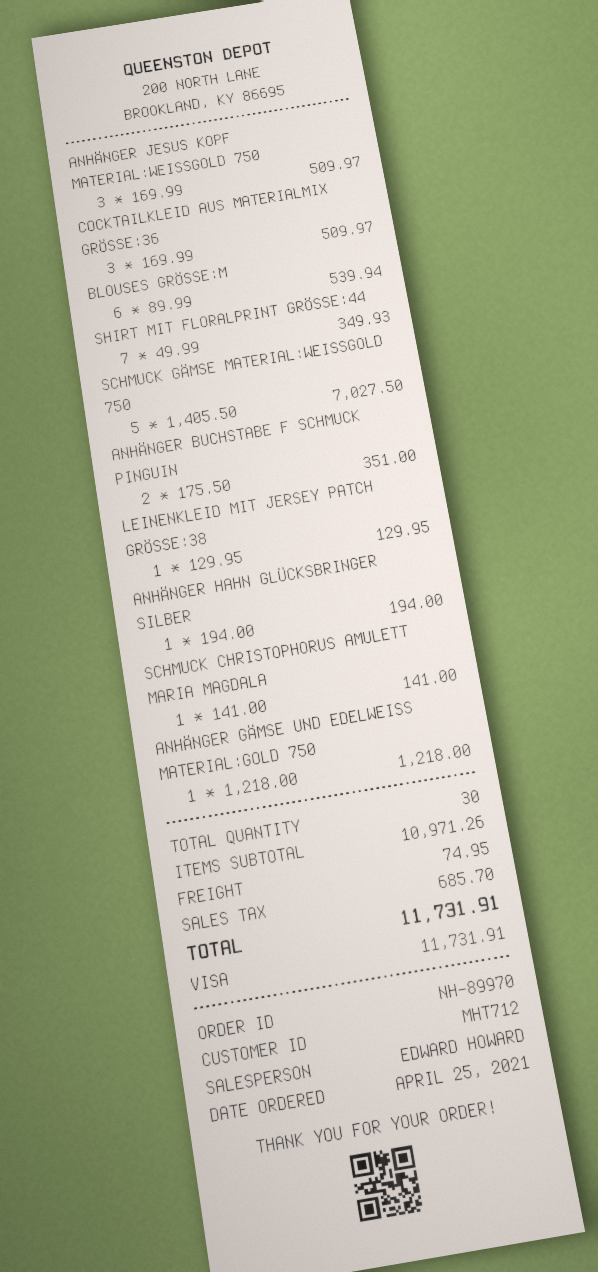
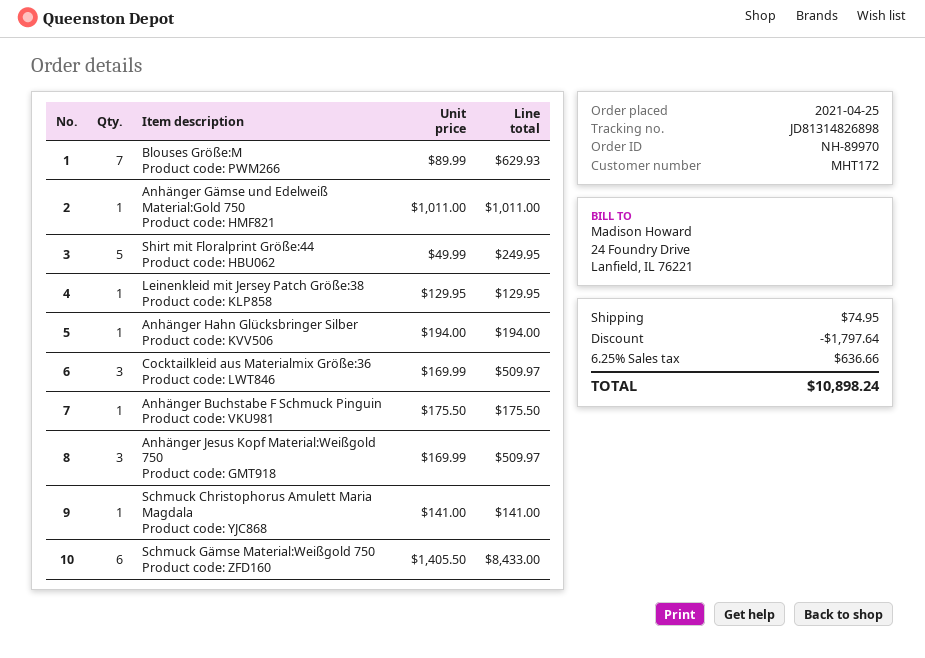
customer number: MHT712 -> MHT172
BLOUSES GRÖSSE:M: 6 x 89.99 = 539.94 -> 7 x 89.99 = 629.93
SHIRT MIT FLORALPRINT GRÖSSE:44: 7 x 49.99 = 349.93 -> 5 x 49.99 = 249.95
SCHMUCK GÄMSE MATERIAL:WEISSGOLD 750: 5 x 1405.50 = 7027.50 -> 6 x 1405.50 = 8433.00
ANHÄNGER BUCHSTABE F SCHMUCK PINGUIN: 2 x 175.50 = 351.00 -> 1 x 175.50 = 175.50
ANHÄNGER GÄMSE UND EDELWEISS MATERIAL:GOLD 750: 1 x 1218.00 = 1218.00 -> 1 x 1011.00 = 1011.00
discount: none -> 1797.64
tax: 685.70 -> 636.66
total: 11731.91 -> 10898.24

